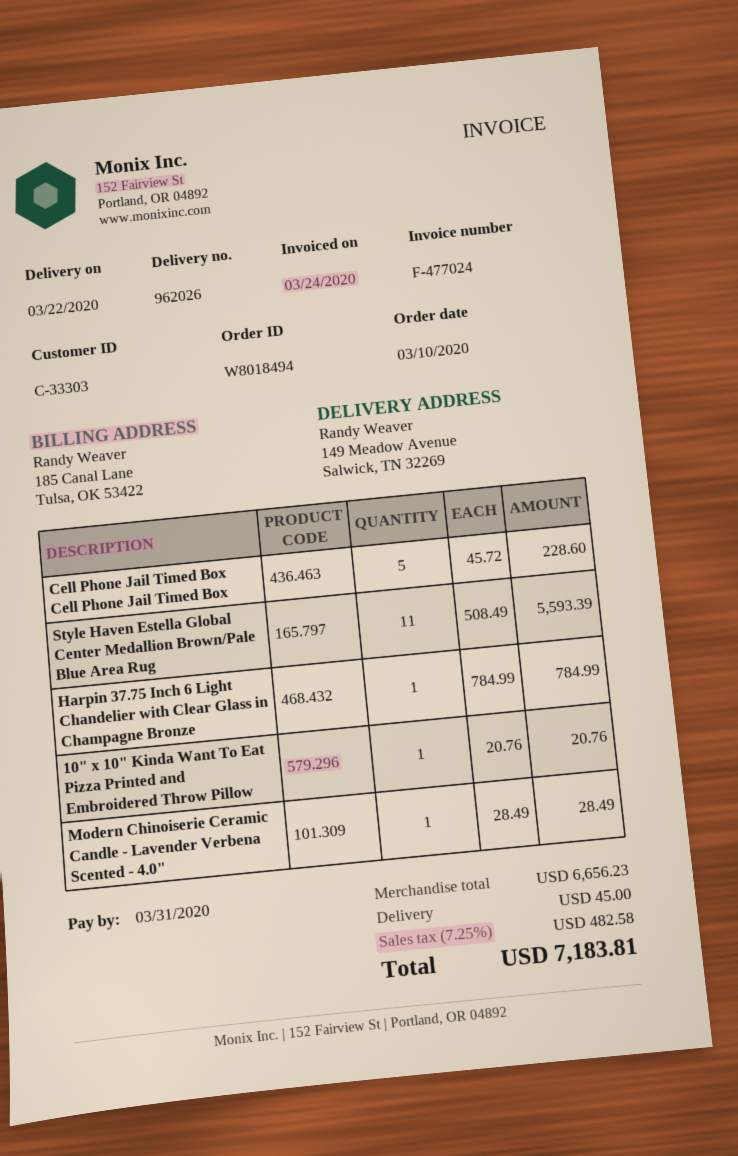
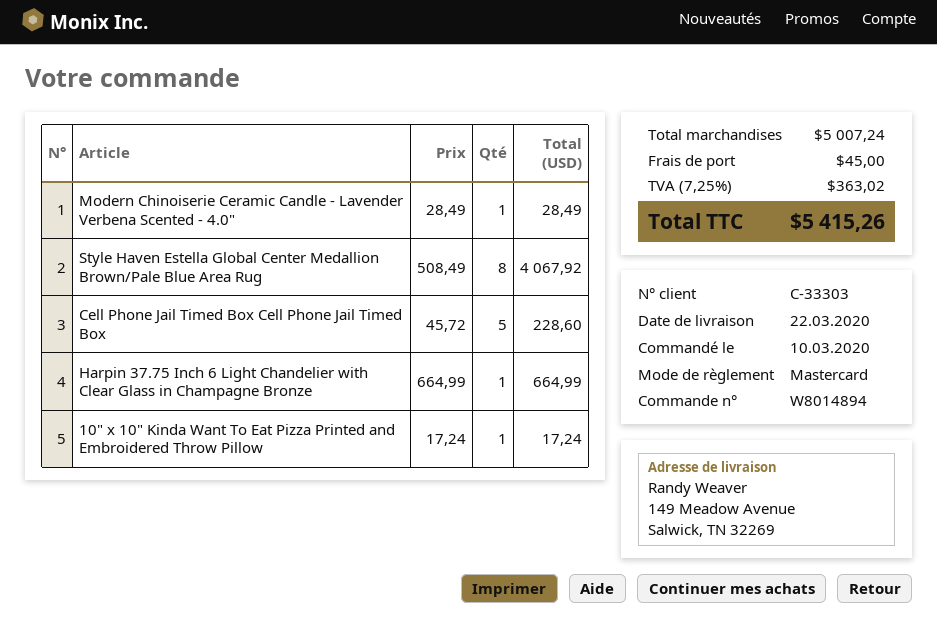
order number: W8018494 -> W8014894
Style Haven Estella Global Center Medallion Brown/Pale Blue Area Rug: 11 x 508.49 = 5593.39 -> 8 x 508.49 = 4067.92
Harpin 37.75 Inch 6 Light Chandelier with Clear Glass in Champagne Bronze: 1 x 784.99 = 784.99 -> 1 x 664.99 = 664.99
10" x 10" Kinda Want To Eat Pizza Printed and Embroidered Throw Pillow: 1 x 20.76 = 20.76 -> 1 x 17.24 = 17.24
subtotal: 6656.23 -> 5007.24
tax: 7.25% = 482.58 -> 7.25% = 363.02
total: 7183.81 -> 5415.26

